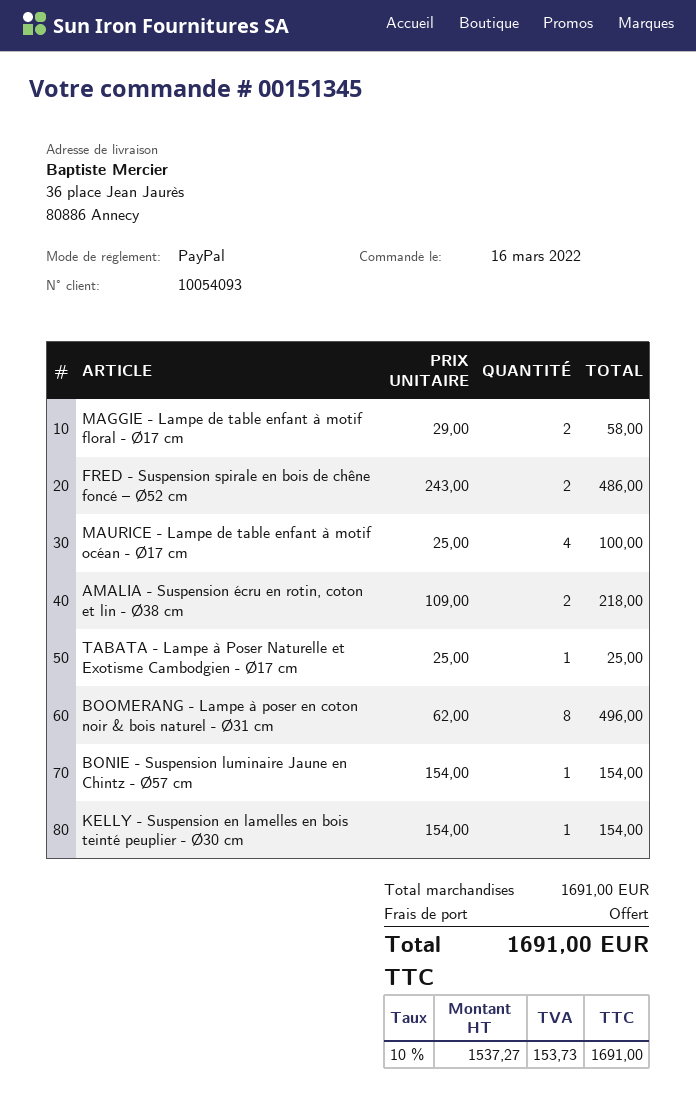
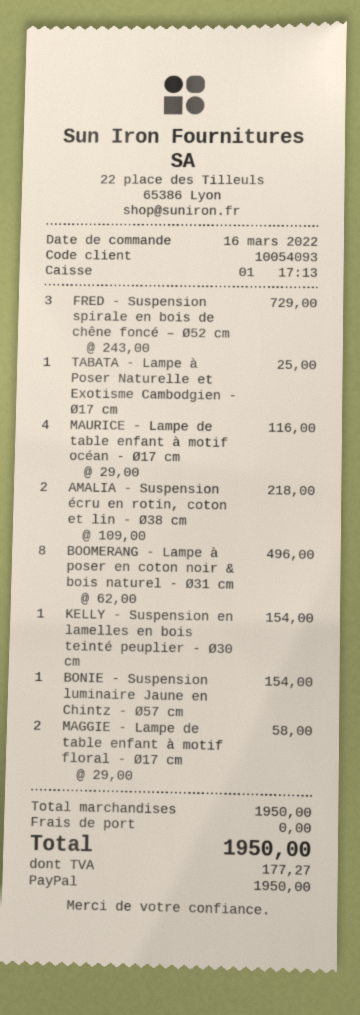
FRED - Suspension spirale en bois de chêne foncé – Ø52 cm: 2 x 243.00 = 486.00 -> 3 x 243.00 = 729.00
MAURICE - Lampe de table enfant à motif océan - Ø17 cm: 4 x 25.00 = 100.00 -> 4 x 29.00 = 116.00
subtotal: 1691.00 -> 1950.00
tax: 153.73 -> 177.27
total: 1691.00 -> 1950.00

